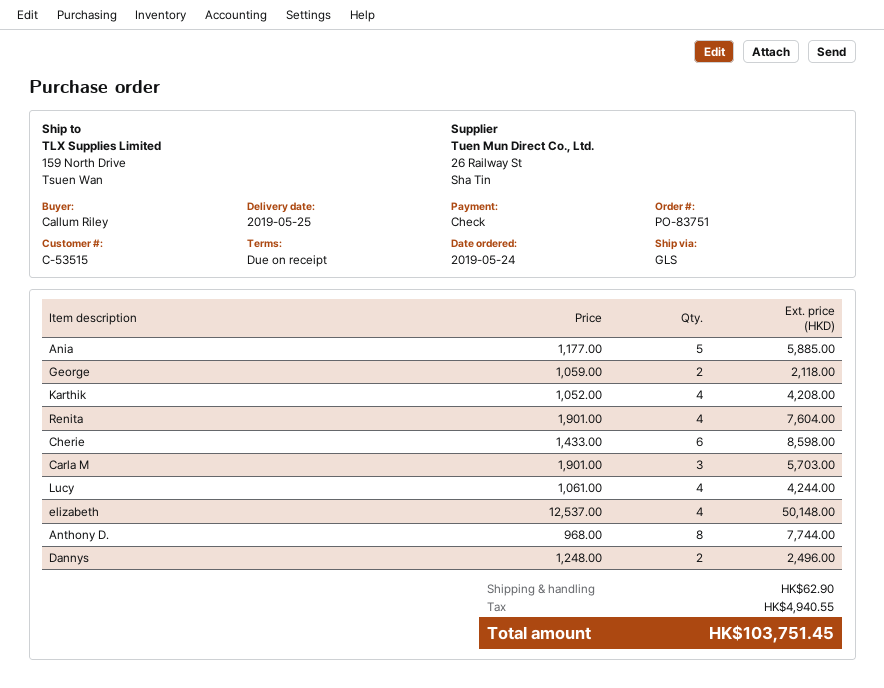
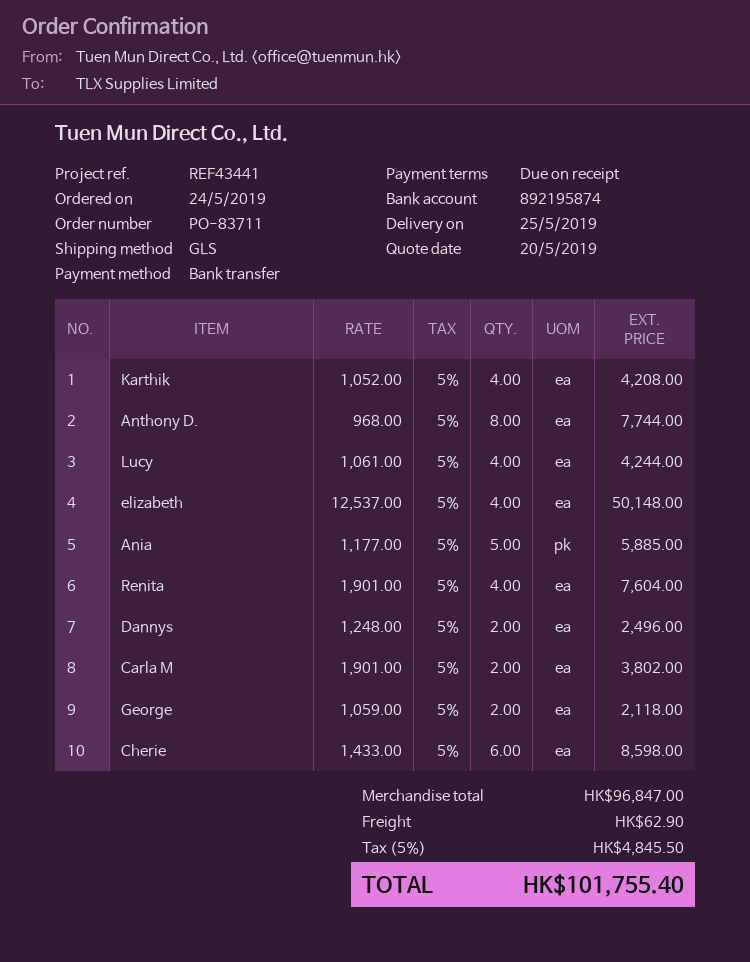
order number: PO-83751 -> PO-83711
payment method: cheque -> bank transfer
Carla M: 3 x 1901.00 = 5703.00 -> 2 x 1901.00 = 3802.00
tax: 4940.55 -> 4845.50
total: 103751.45 -> 101755.40

